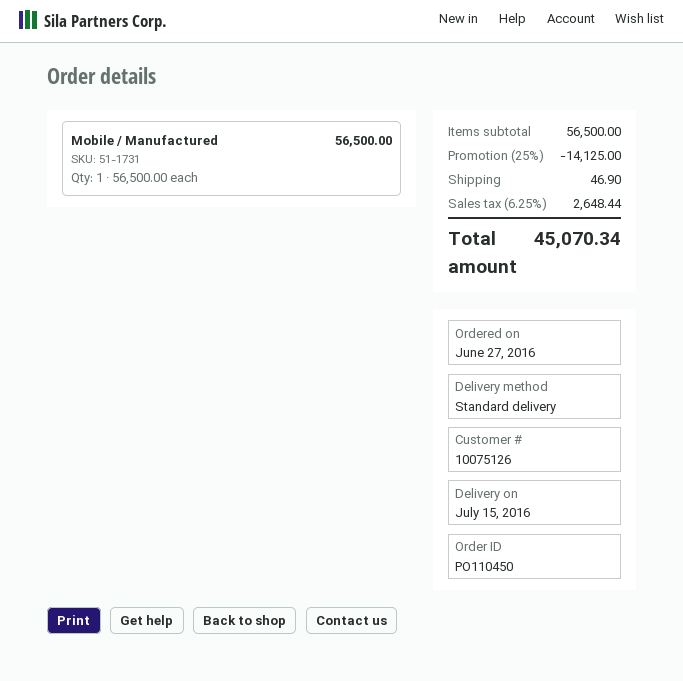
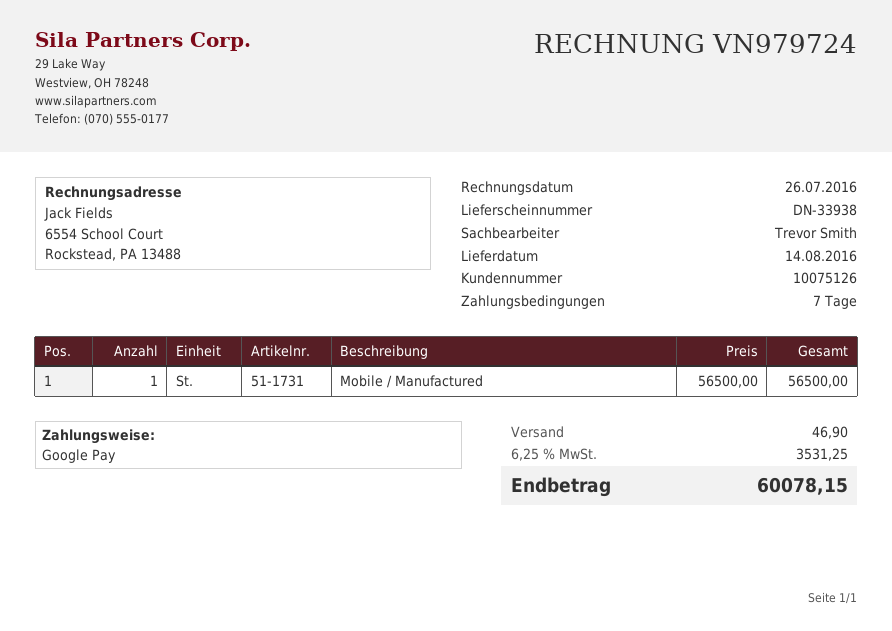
delivery date: 2016-07-15 -> 2016-08-14
discount: 25% = 14125.00 -> none
tax: 6.25% = 2648.44 -> 6.25% = 3531.25
total: 45070.34 -> 60078.15

